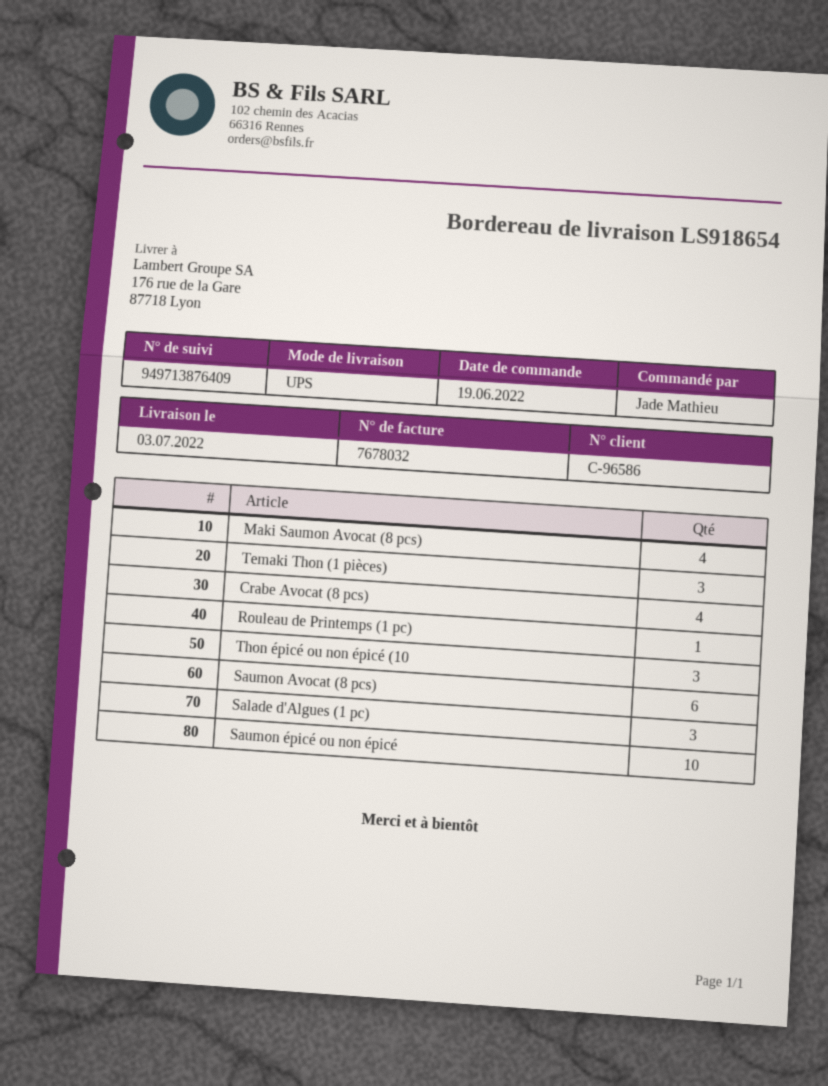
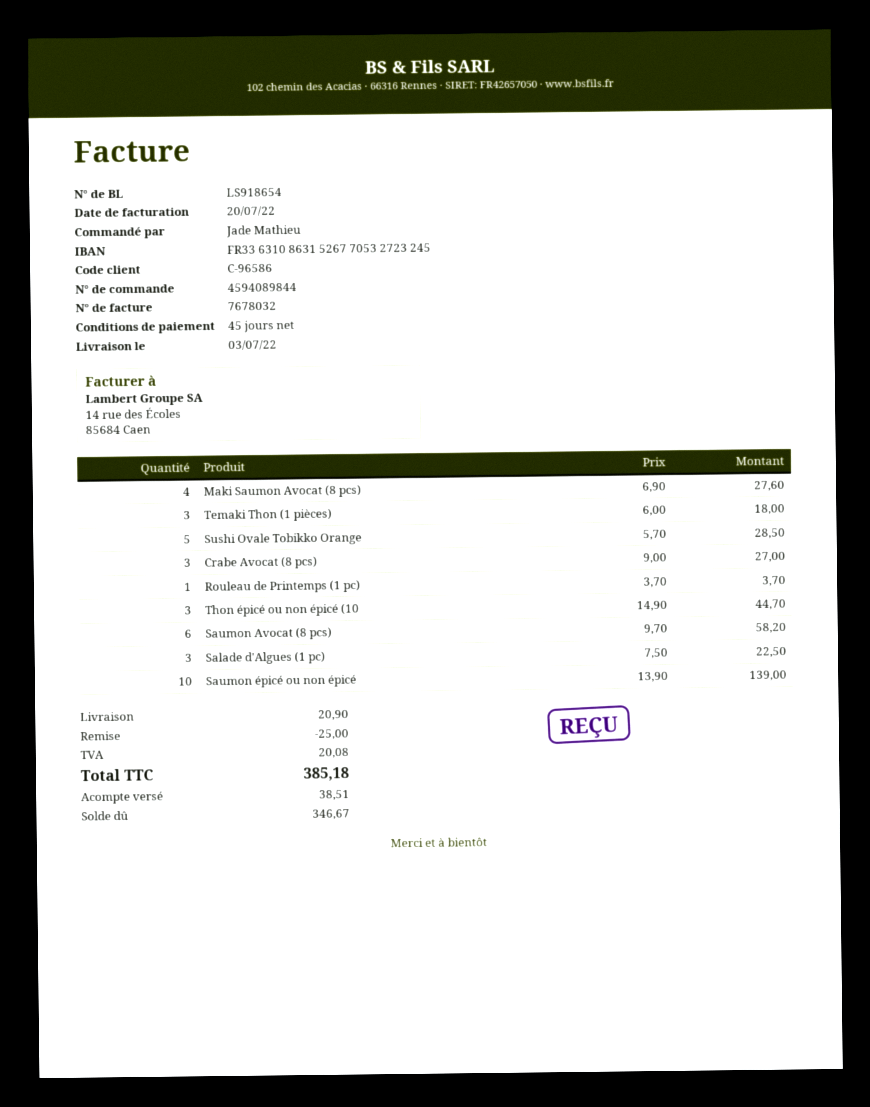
Crabe Avocat (8 pcs): 4 -> 3
Sushi Ovale Tobikko Orange: none -> 5

